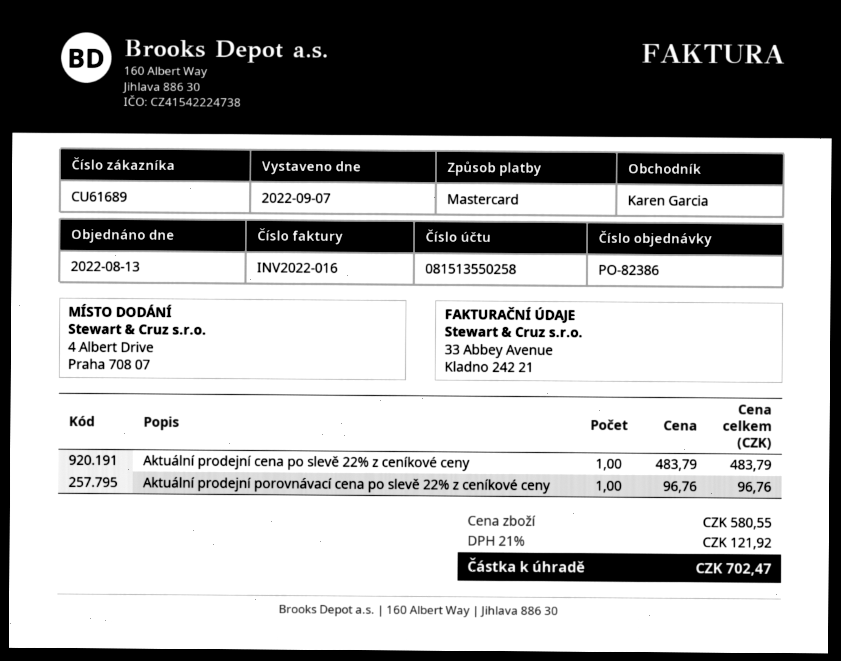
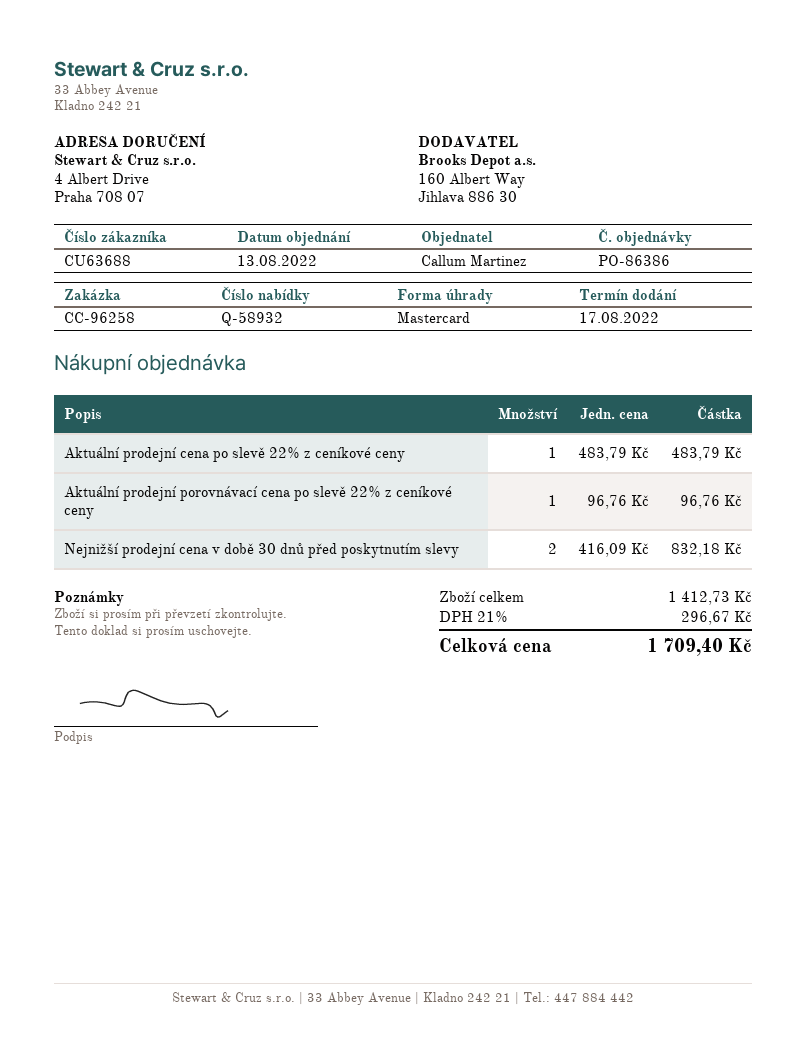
order number: PO-82386 -> PO-86386
customer number: CU61689 -> CU63688
Nejnižší prodejní cena v době 30 dnů před poskytnutím slevy: none -> 2 x 416.09 = 832.18
subtotal: 580.55 -> 1412.73
tax: 21% = 121.92 -> 21% = 296.67
total: 702.47 -> 1709.40

